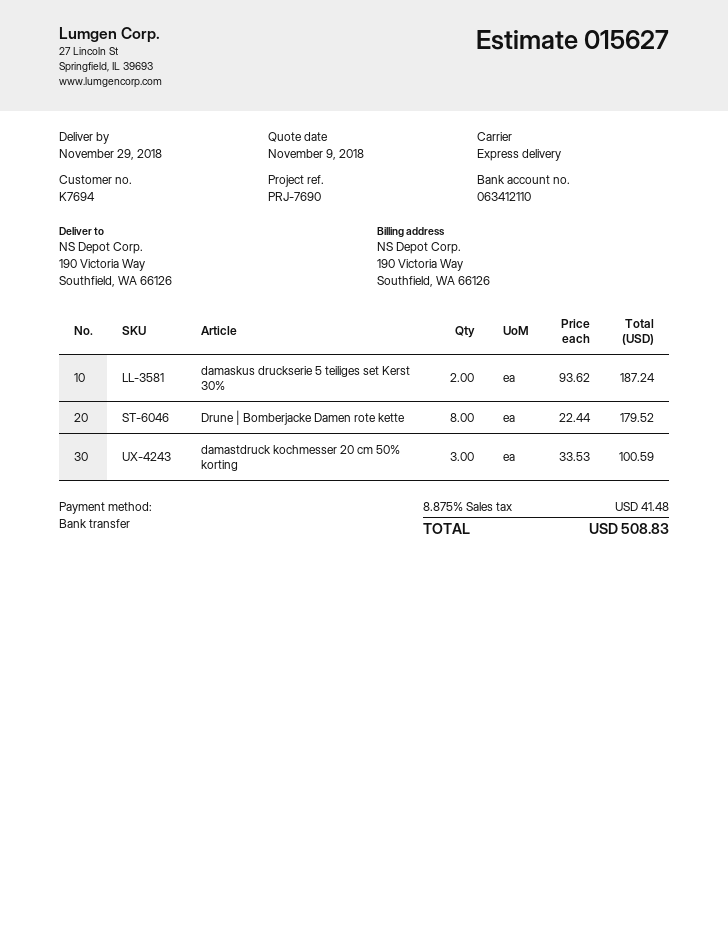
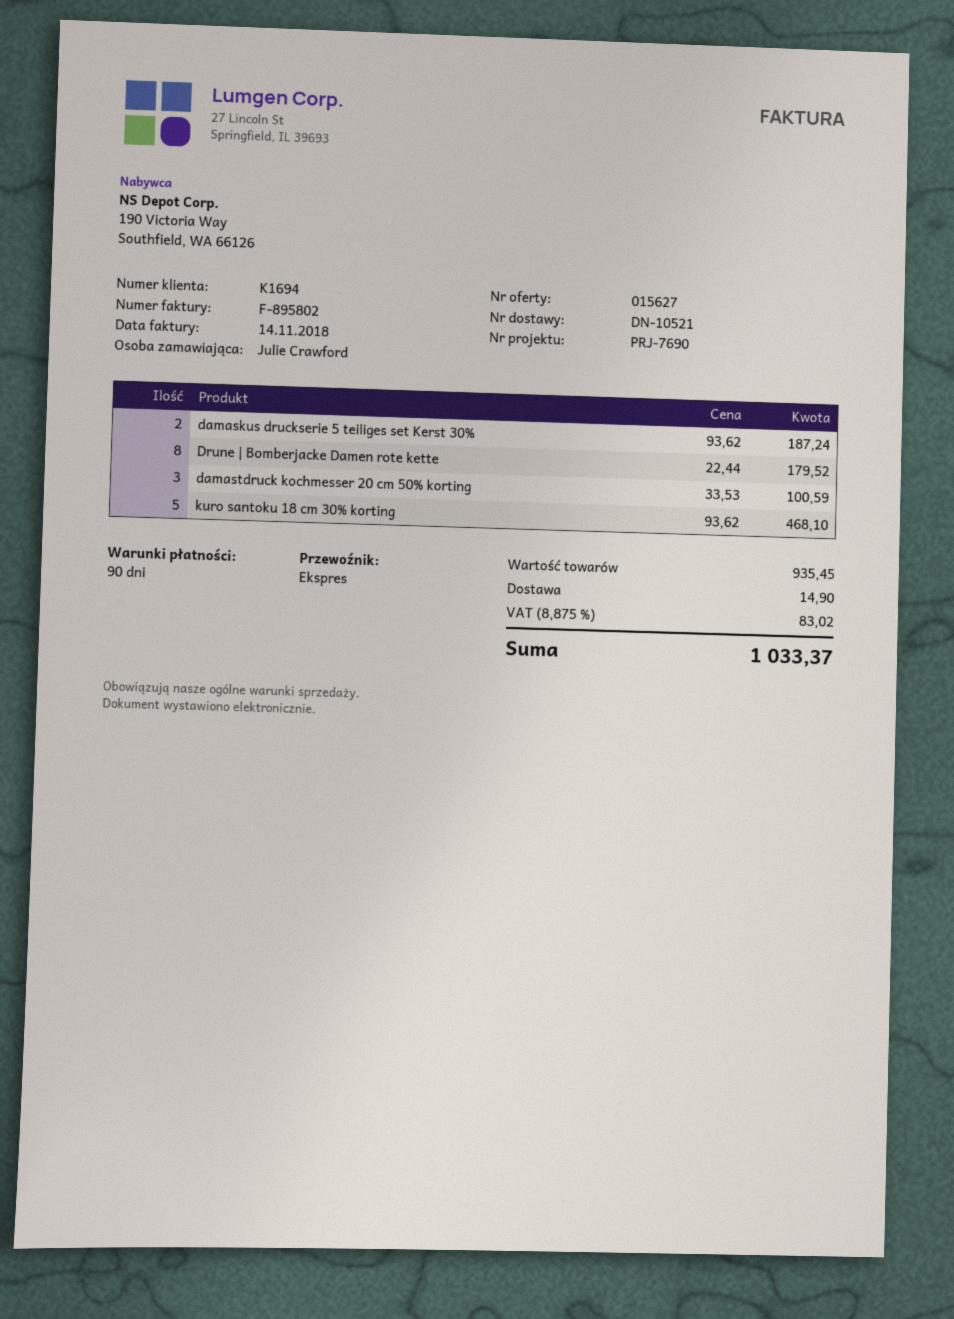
customer number: K7694 -> K1694
kuro santoku 18 cm 30% korting: none -> 5 x 93.62 = 468.10
shipping: none -> 14.90
tax: 8.875% = 41.48 -> 8.875% = 83.02
total: 508.83 -> 1033.37

